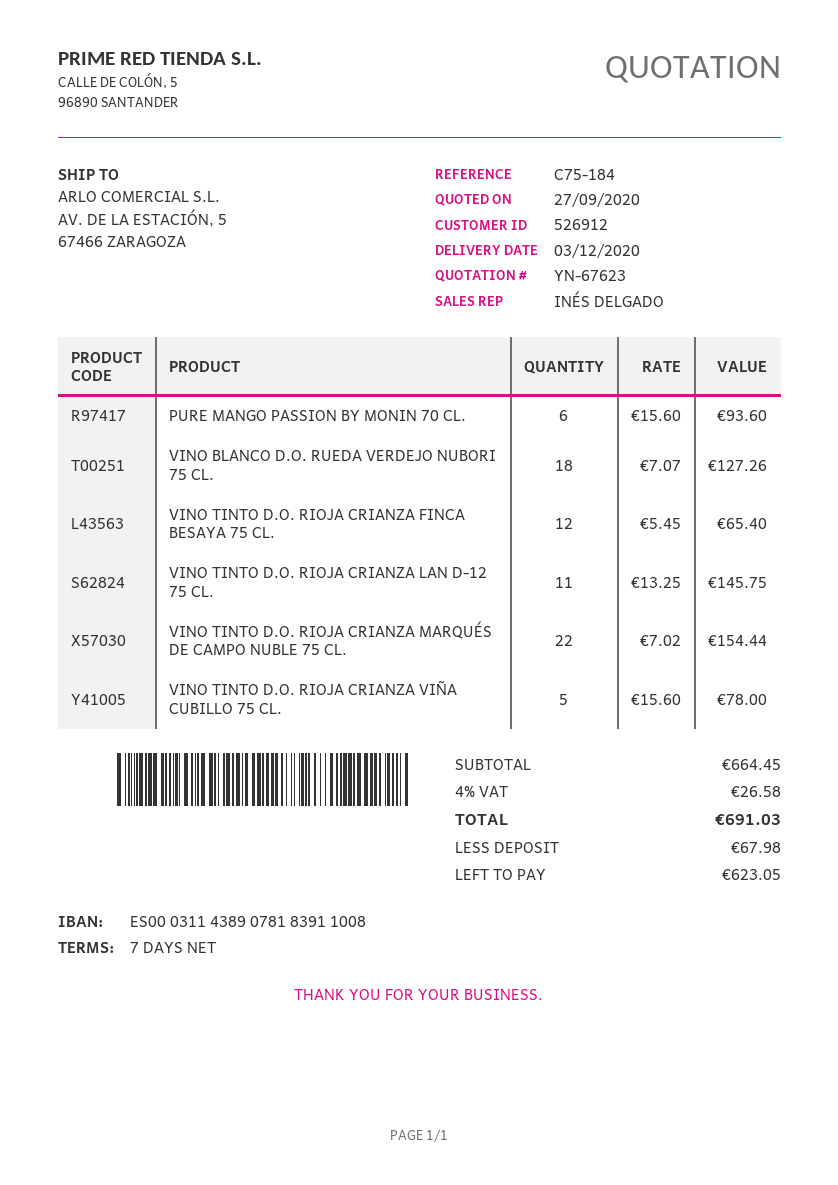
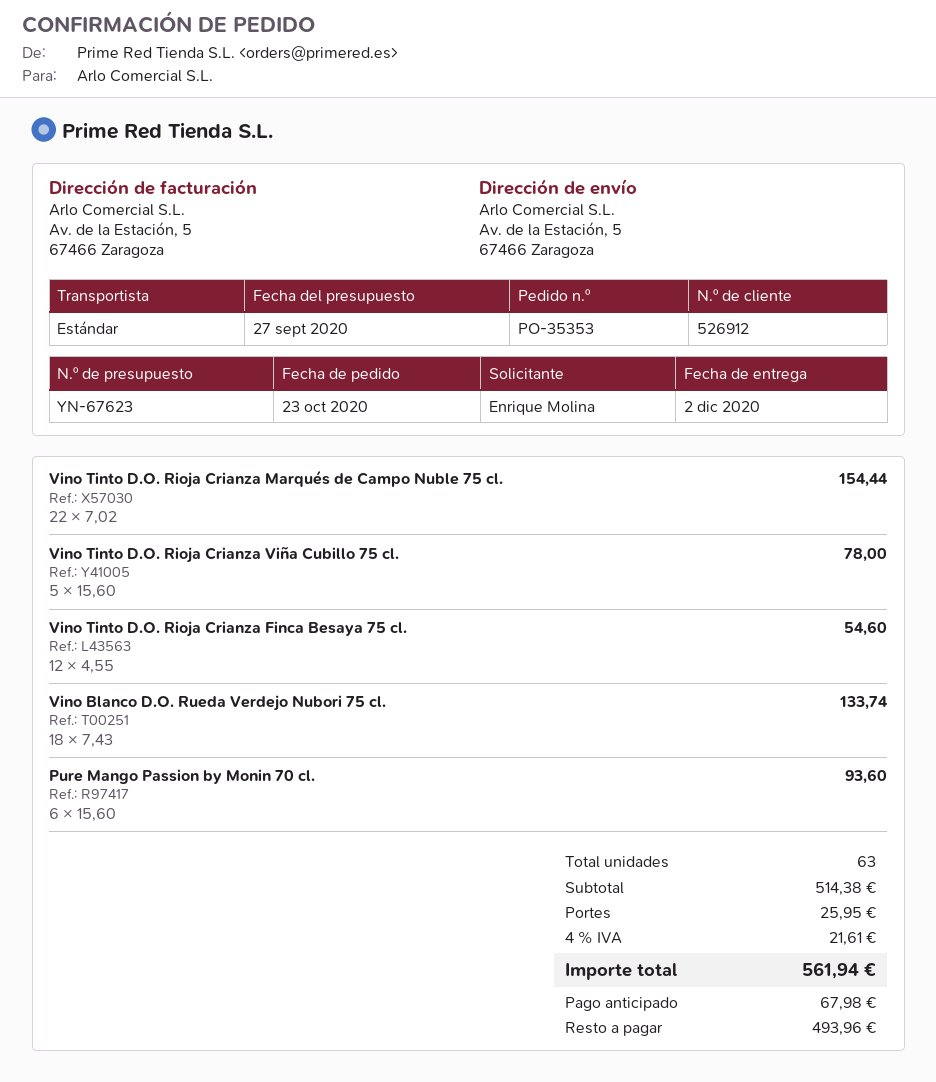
delivery date: 2020-12-03 -> 2020-12-02
VINO BLANCO D.O. RUEDA VERDEJO NUBORI 75 CL.: 18 x 7.07 = 127.26 -> 18 x 7.43 = 133.74
VINO TINTO D.O. RIOJA CRIANZA FINCA BESAYA 75 CL.: 12 x 5.45 = 65.40 -> 12 x 4.55 = 54.60
VINO TINTO D.O. RIOJA CRIANZA LAN D-12 75 CL.: 11 x 13.25 = 145.75 -> none
subtotal: 664.45 -> 514.38
shipping: none -> 25.95
tax: 4% = 26.58 -> 4% = 21.61
total: 691.03 -> 561.94
balance: 623.05 -> 493.96

